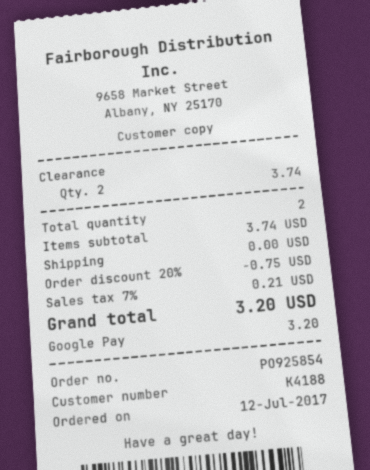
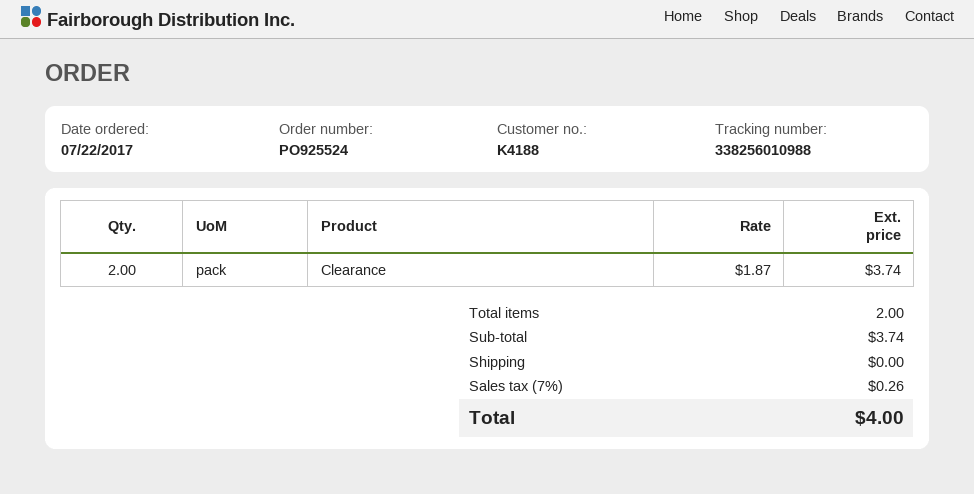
order number: PO925854 -> PO925524
order date: 2017-07-12 -> 2017-07-22
discount: 20% = 0.75 -> none
tax: 7% = 0.21 -> 7% = 0.26
total: 3.20 -> 4.00

